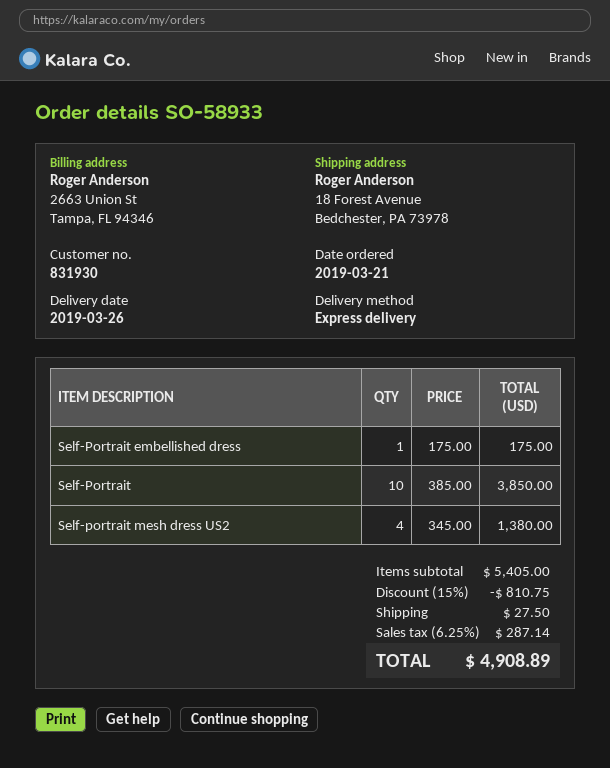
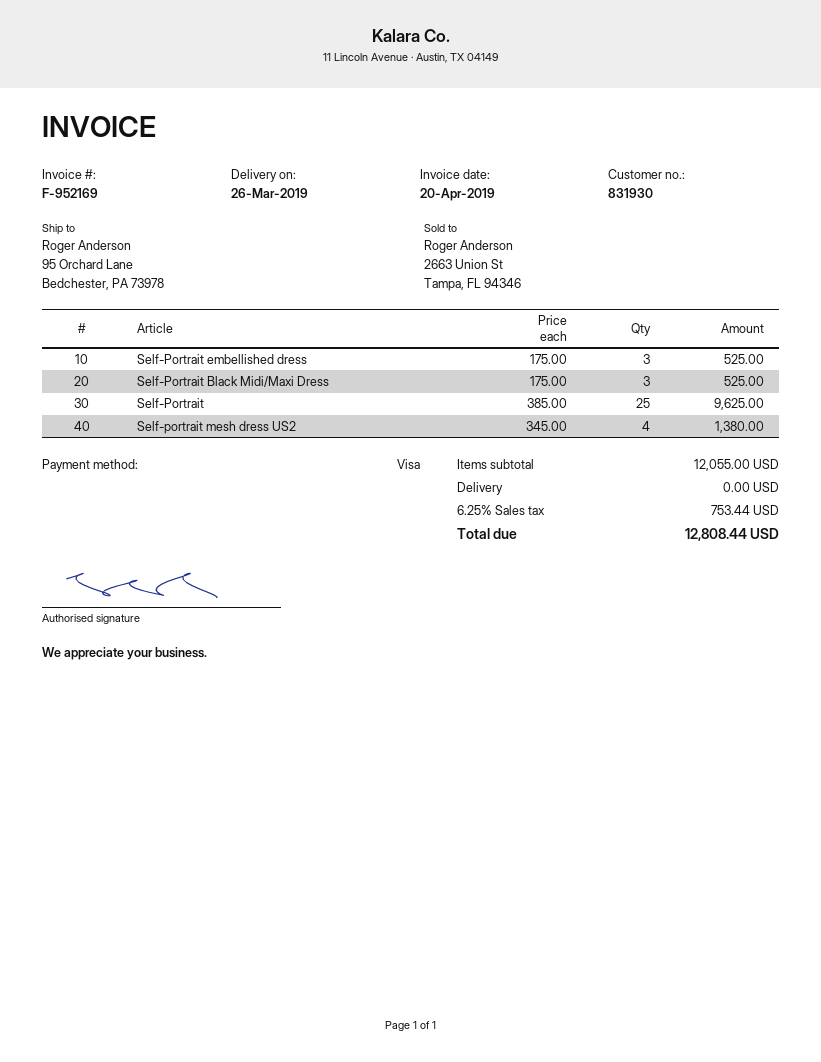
ship to: 18 Forest Avenue, Bedchester, PA 73978 -> 95 Orchard Lane, Bedchester, PA 73978
Self-Portrait embellished dress: 1 x 175.00 = 175.00 -> 3 x 175.00 = 525.00
Self-Portrait: 10 x 385.00 = 3850.00 -> 25 x 385.00 = 9625.00
Self-Portrait Black Midi/Maxi Dress: none -> 3 x 175.00 = 525.00
subtotal: 5405.00 -> 12055.00
discount: 15% = 810.75 -> none
shipping: 27.50 -> 0.00
tax: 6.25% = 287.14 -> 6.25% = 753.44
total: 4908.89 -> 12808.44

